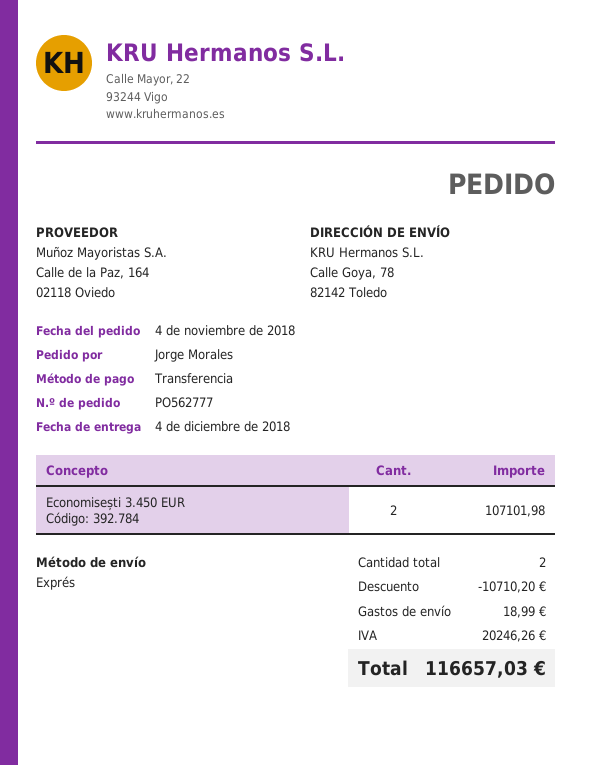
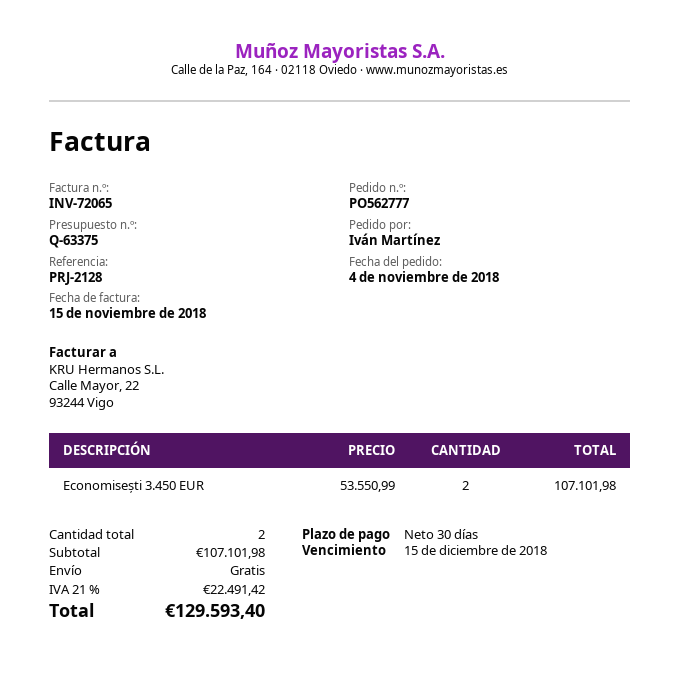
ordered by: Jorge Morales -> Iván Martínez
discount: 10710.20 -> none
shipping: 18.99 -> 0.00
tax: 20246.26 -> 22491.42
total: 116657.03 -> 129593.40

